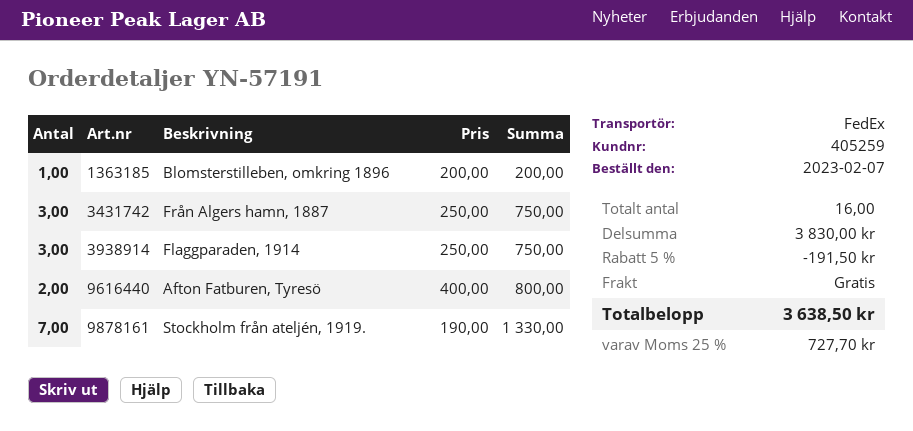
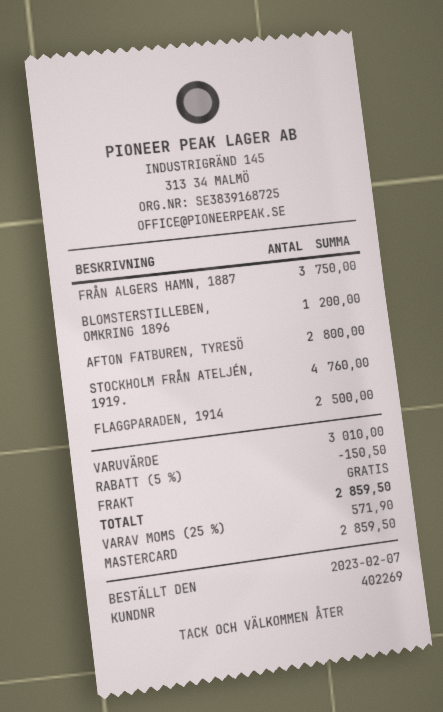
customer number: 405259 -> 402269
Flaggparaden, 1914: 3 for 750.00 -> 2 for 500.00
Stockholm från ateljén, 1919.: 7 for 1330.00 -> 4 for 760.00
subtotal: 3830.00 -> 3010.00
discount: 5% = 191.50 -> 5% = 150.50
tax: 25% = 727.70 -> 25% = 571.90
total: 3638.50 -> 2859.50

